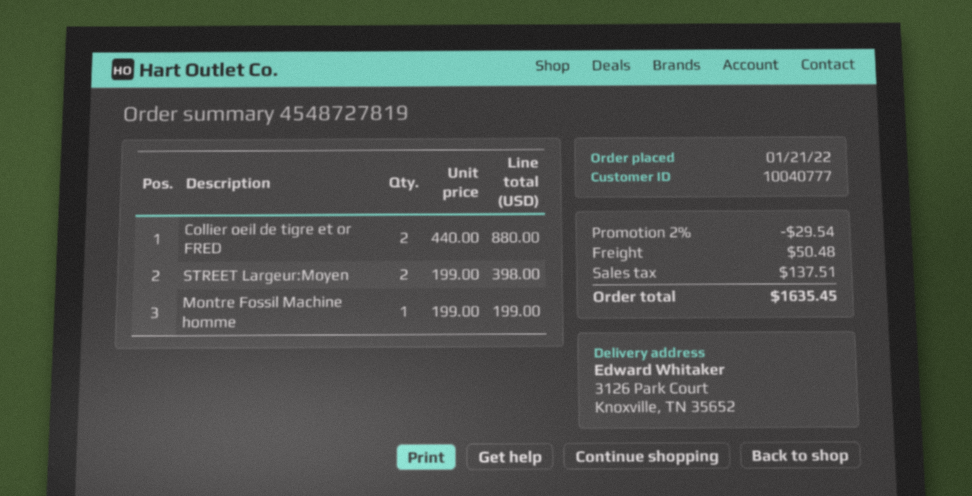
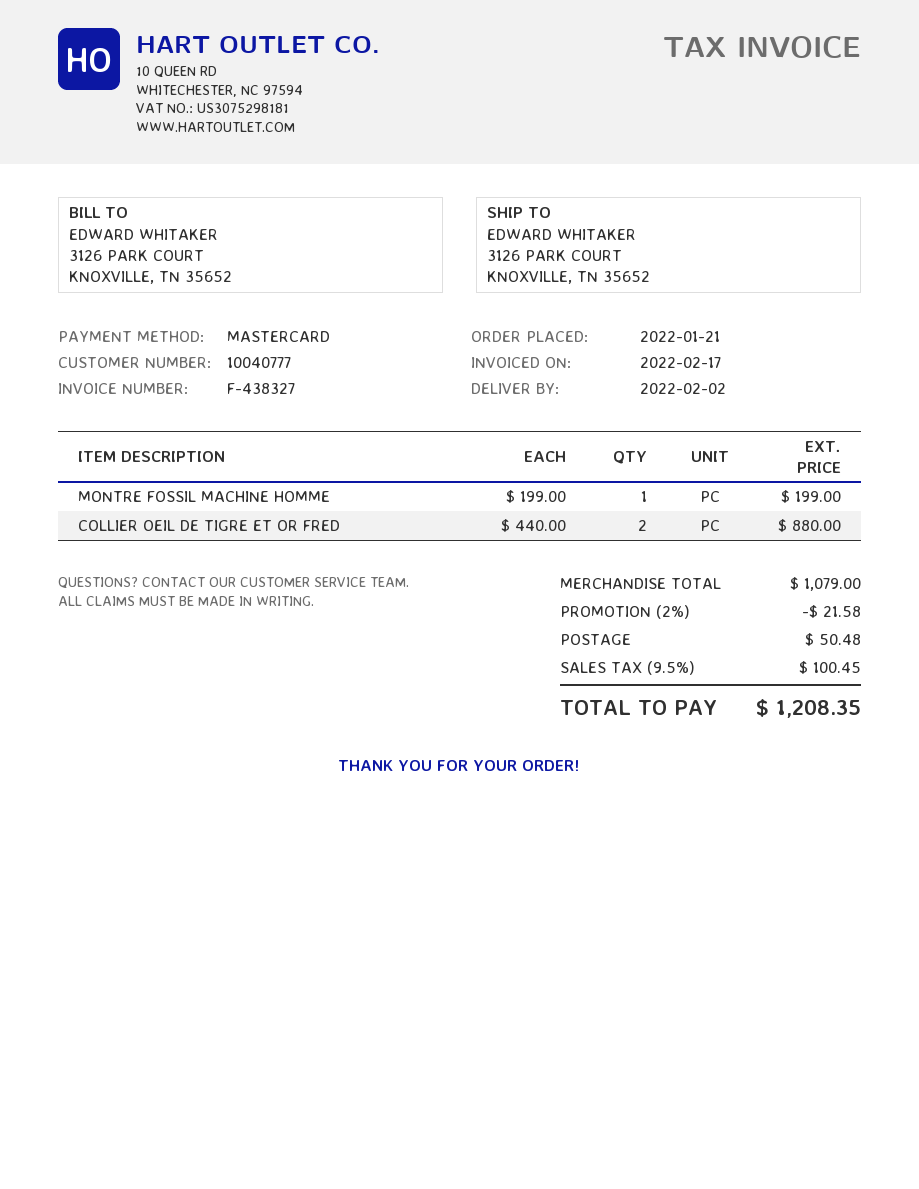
STREET Largeur:Moyen: 2 x 199.00 = 398.00 -> none
discount: 2% = 29.54 -> 2% = 21.58
tax: 137.51 -> 100.45
total: 1635.45 -> 1208.35

